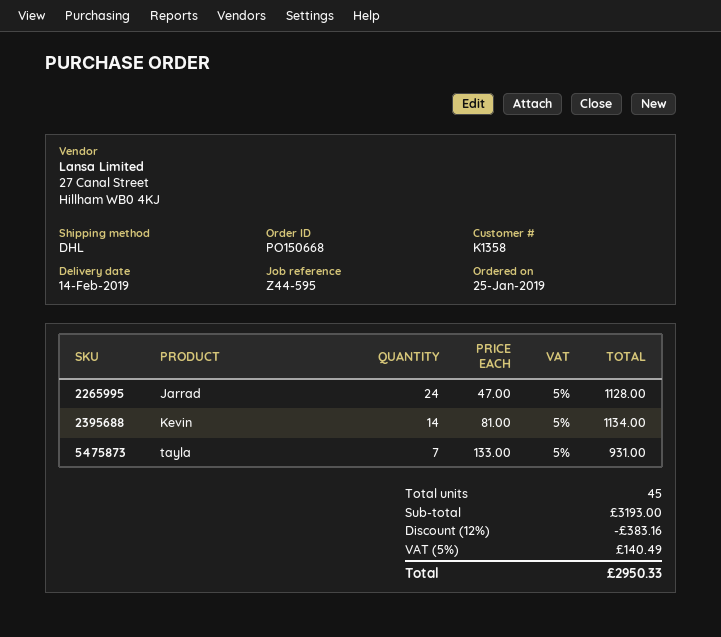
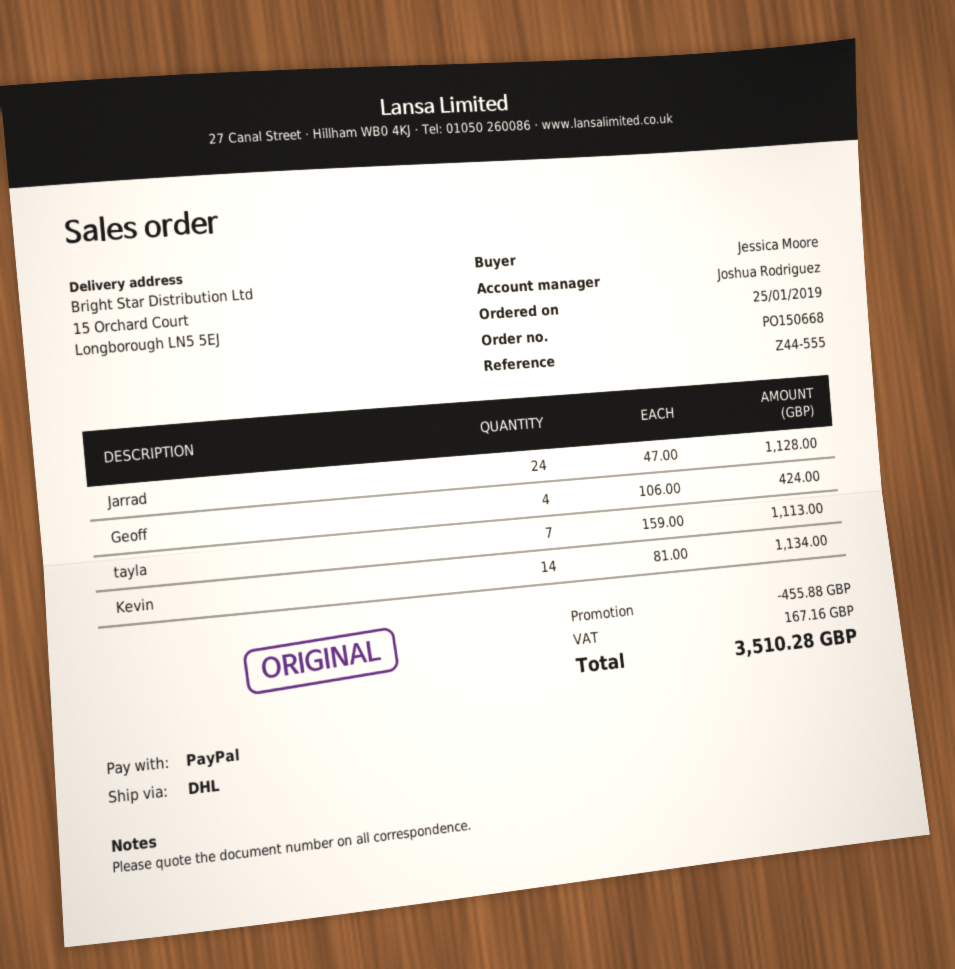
reference: Z44-595 -> Z44-555
tayla: 7 x 133.00 = 931.00 -> 7 x 159.00 = 1113.00
Geoff: none -> 4 x 106.00 = 424.00
discount: 383.16 -> 455.88
tax: 140.49 -> 167.16
total: 2950.33 -> 3510.28

